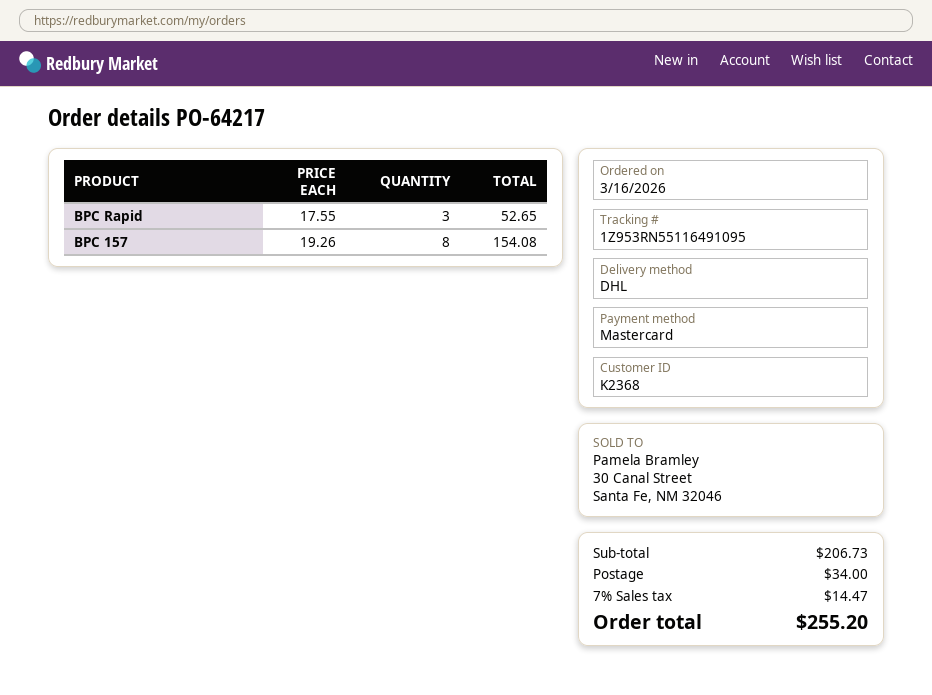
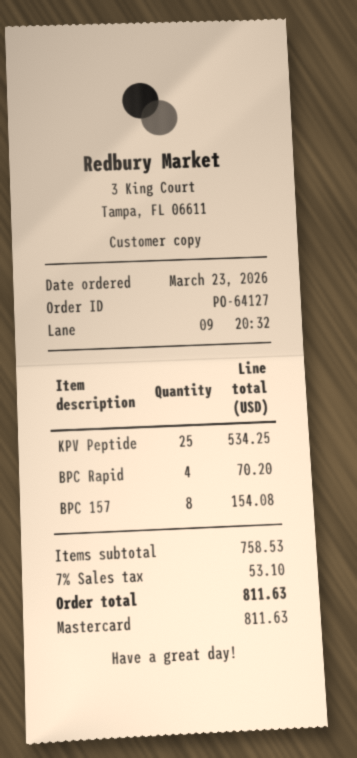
order number: PO-64217 -> PO-64127
order date: 2026-03-16 -> 2026-03-23
BPC Rapid: 3 for 52.65 -> 4 for 70.20
KPV Peptide: none -> 25 for 534.25
subtotal: 206.73 -> 758.53
shipping: 34.00 -> none
tax: 7% = 14.47 -> 7% = 53.10
total: 255.20 -> 811.63

